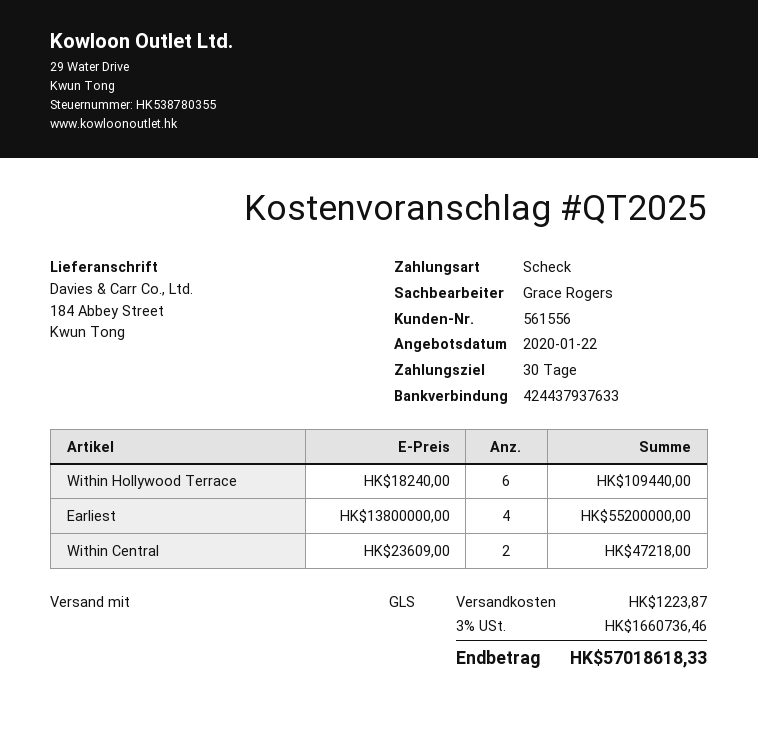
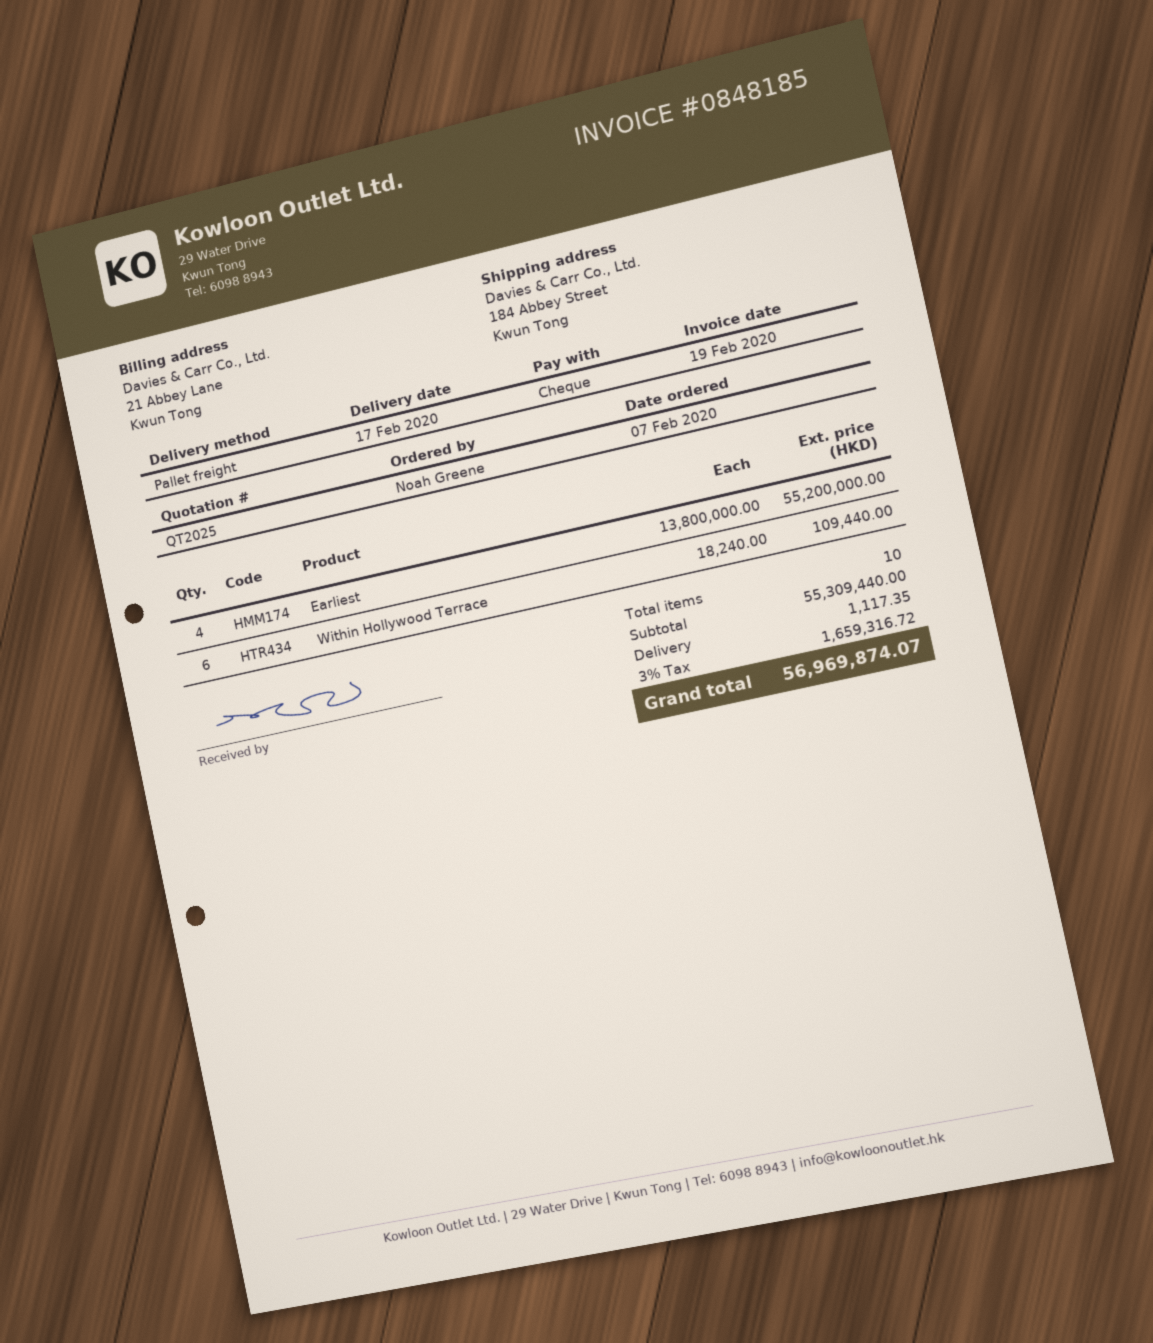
shipping method: GLS -> pallet freight
Within Central: 2 x 23609.00 = 47218.00 -> none
shipping: 1223.87 -> 1117.35
tax: 3% = 1660736.46 -> 3% = 1659316.72
total: 57018618.33 -> 56969874.07

